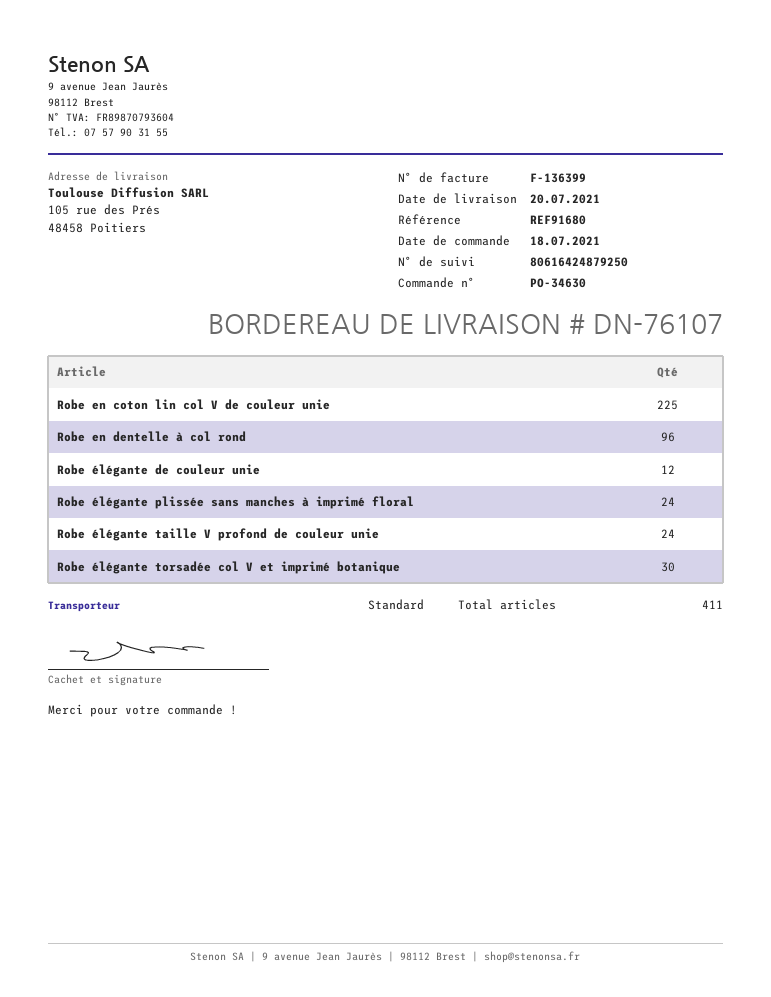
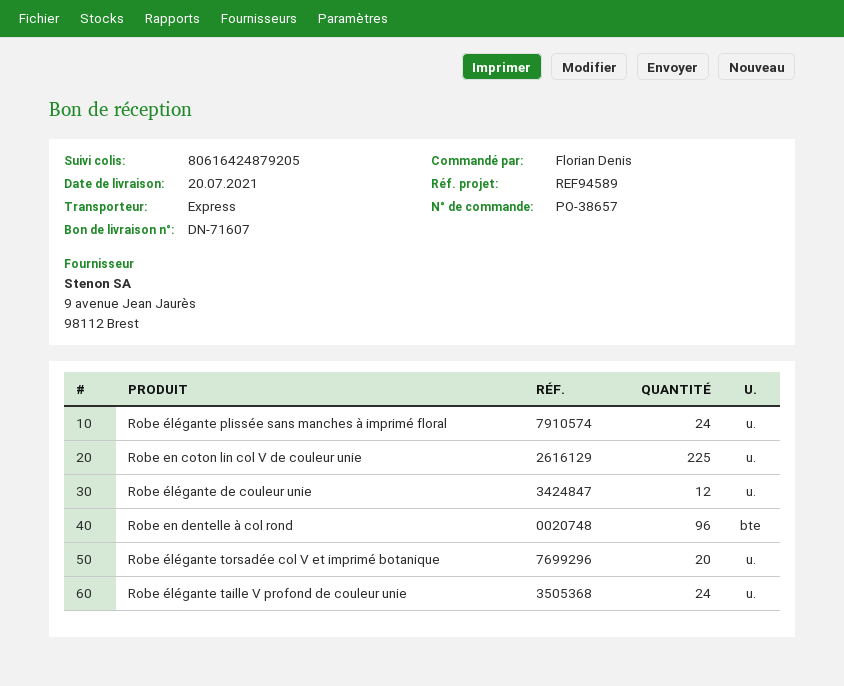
order number: PO-34630 -> PO-38657
delivery note number: DN-76107 -> DN-71607
reference: REF91680 -> REF94589
shipping method: standard -> express
tracking number: 80616424879250 -> 80616424879205
Robe élégante torsadée col V et imprimé botanique: 30 -> 20

